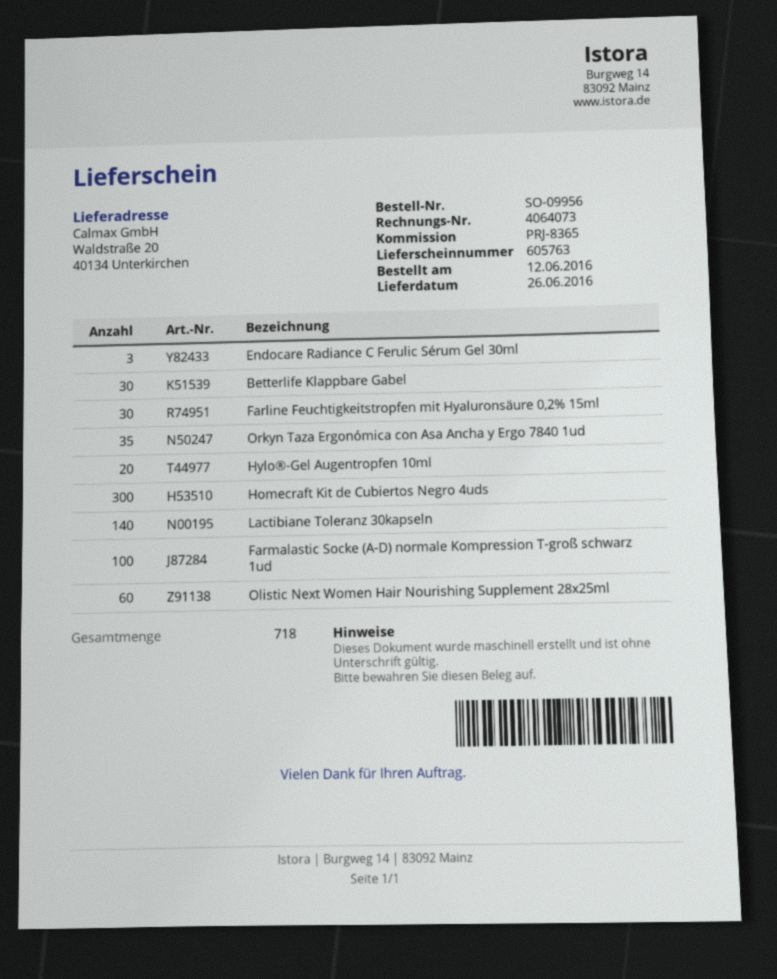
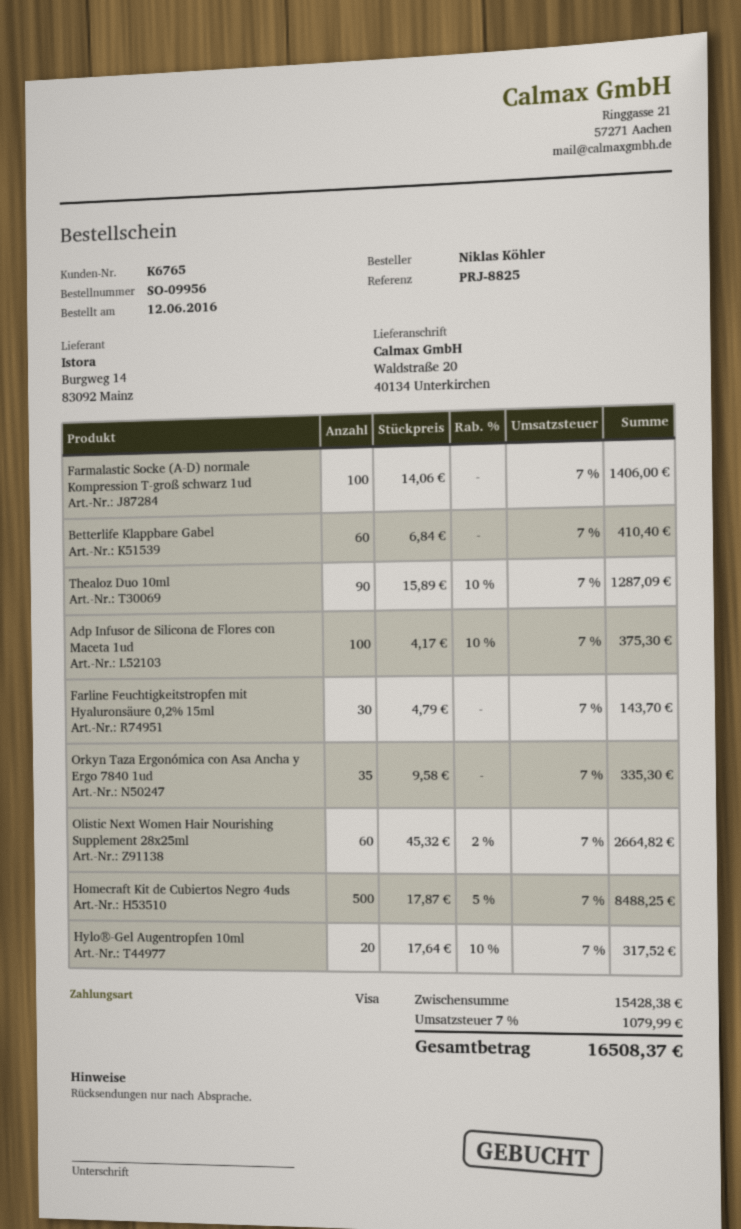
reference: PRJ-8365 -> PRJ-8825
Endocare Radiance C Ferulic Sérum Gel 30ml: 3 -> none
Betterlife Klappbare Gabel: 30 -> 60
Homecraft Kit de Cubiertos Negro 4uds: 300 -> 500
Lactibiane Toleranz 30kapseln: 140 -> none
Thealoz Duo 10ml: none -> 90
Adp Infusor de Silicona de Flores con Maceta 1ud: none -> 100

